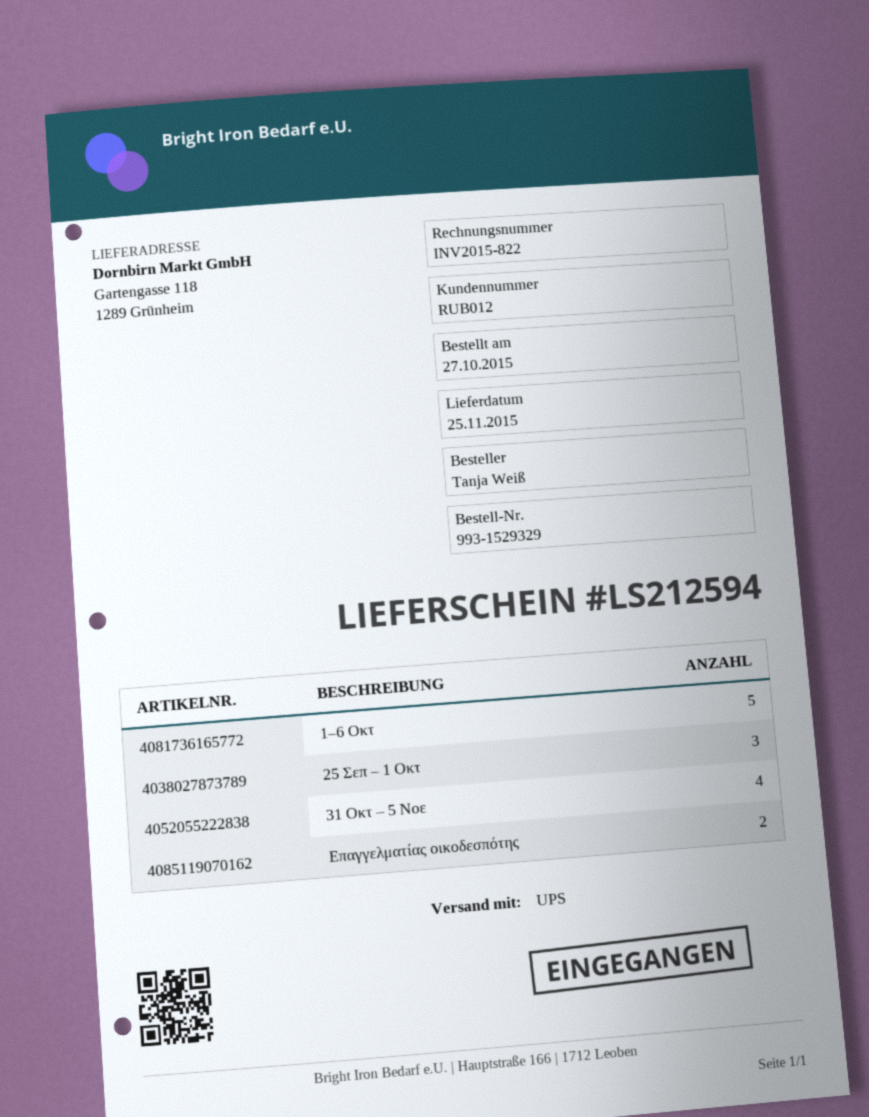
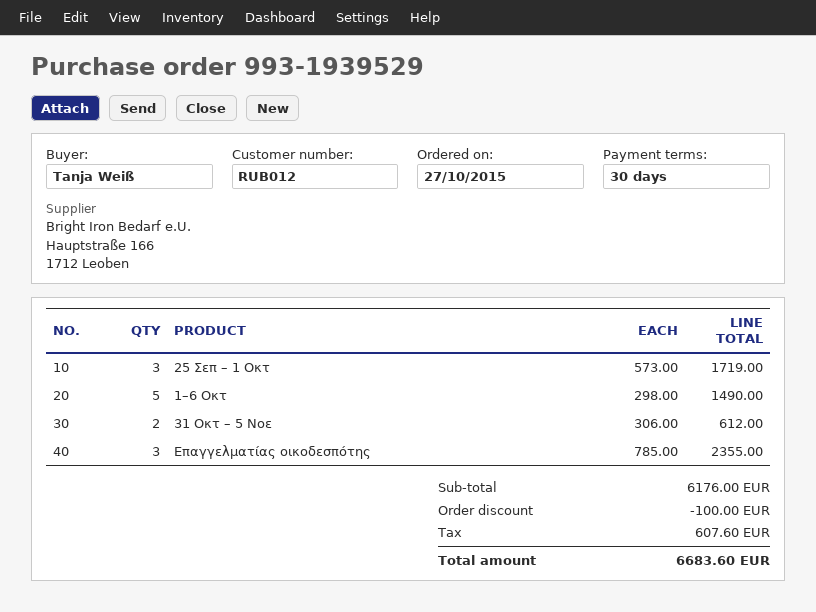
order number: 993-1529329 -> 993-1939529
31 Οκτ – 5 Νοε: 4 -> 2
Επαγγελματίας οικοδεσπότης: 2 -> 3

